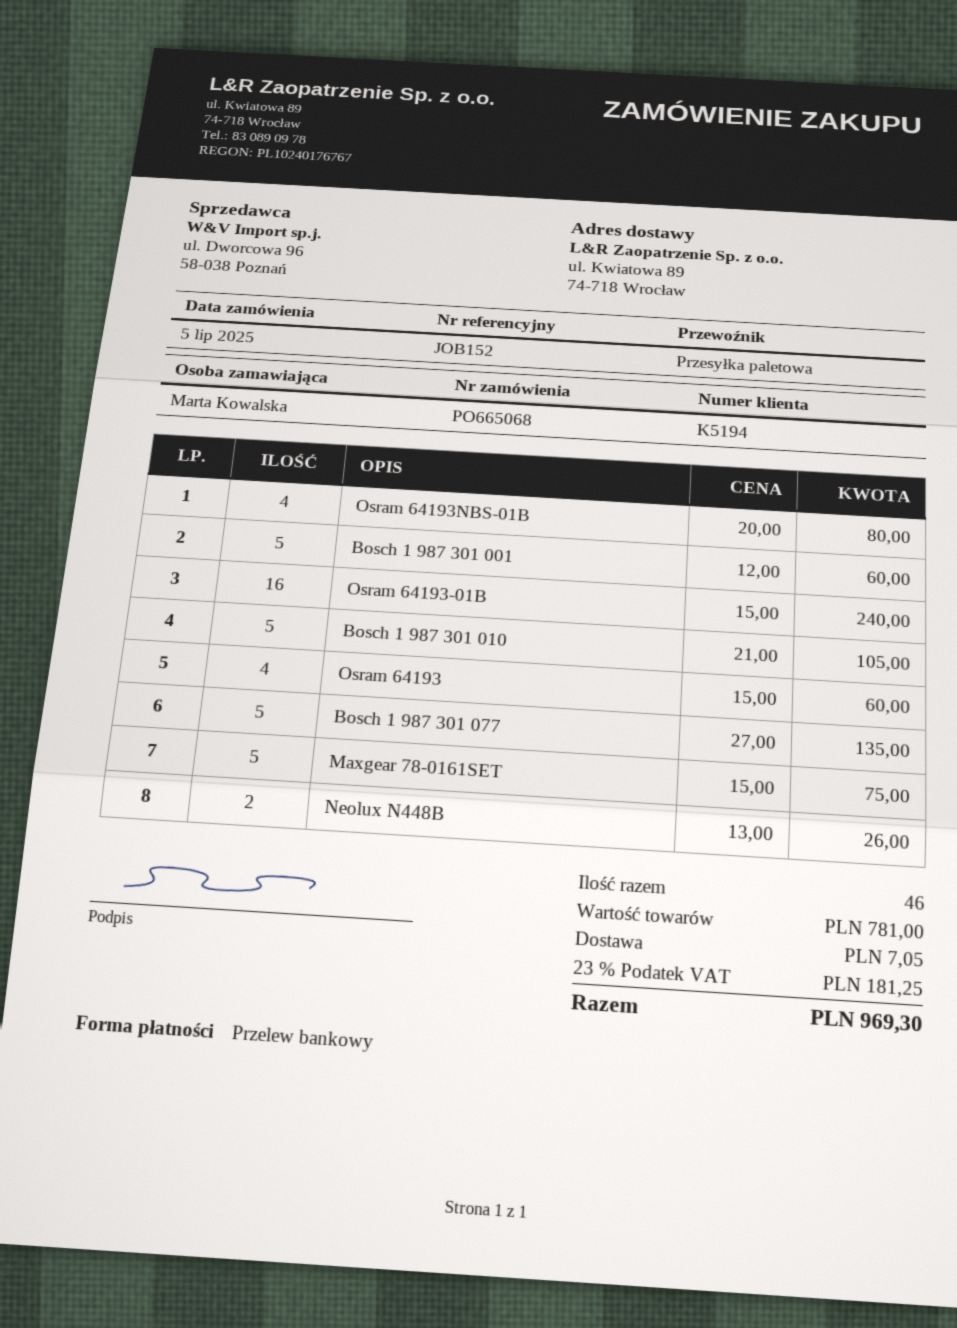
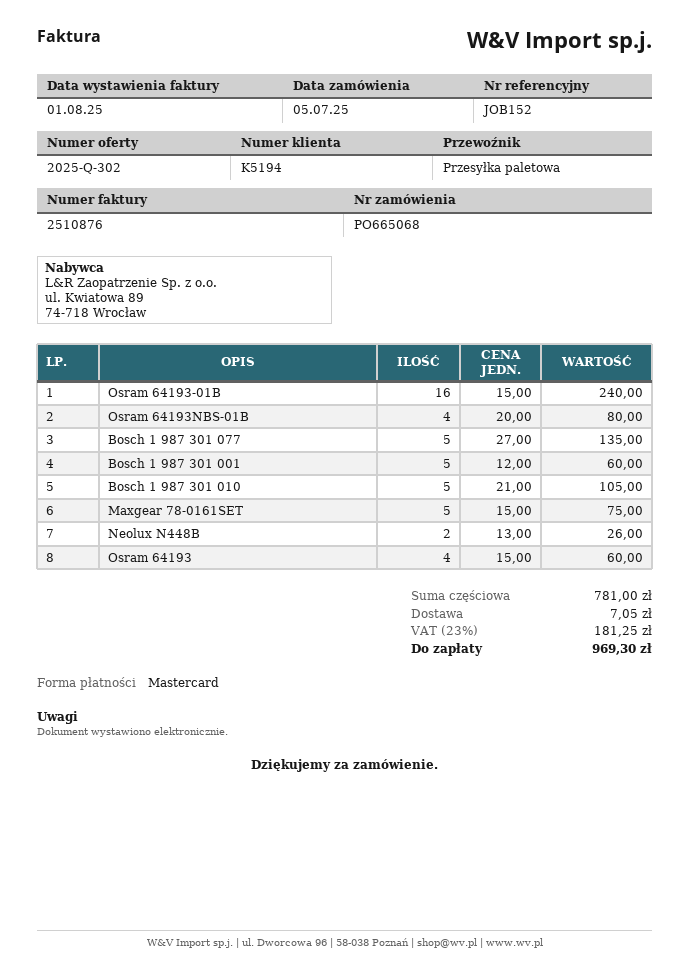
payment method: bank transfer -> Mastercard

